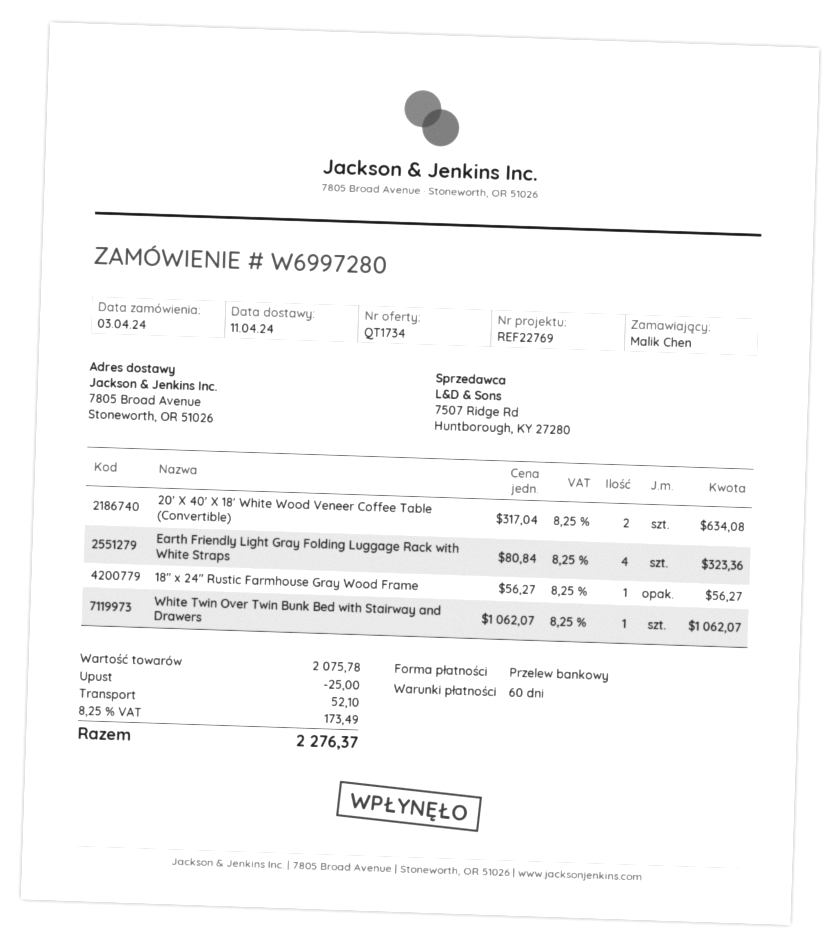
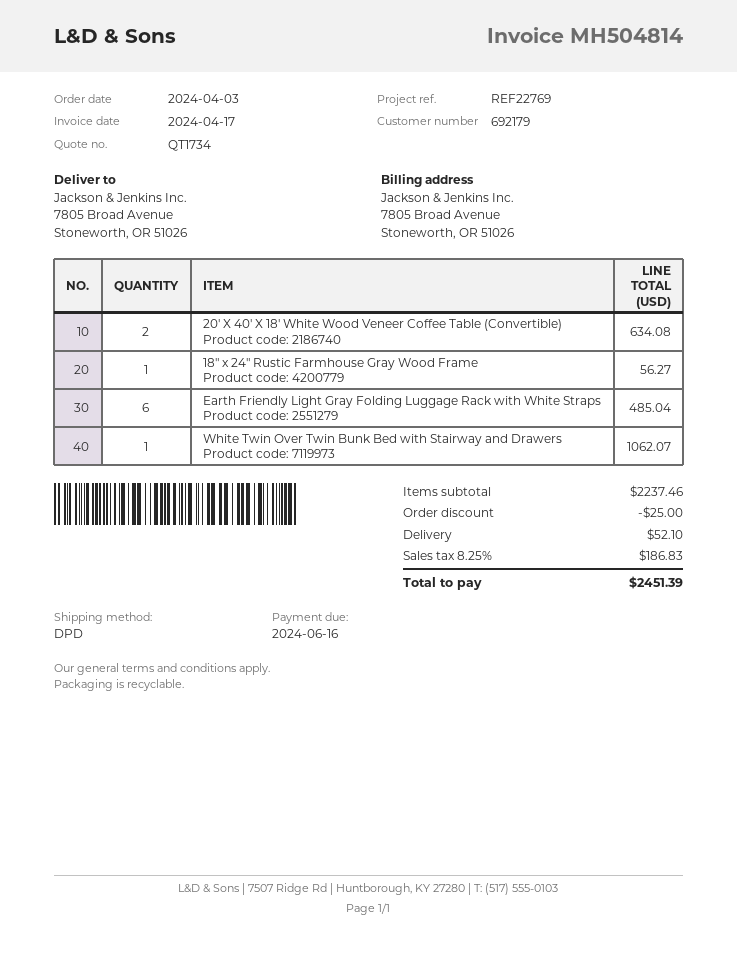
Earth Friendly Light Gray Folding Luggage Rack with White Straps: 4 for 323.36 -> 6 for 485.04
subtotal: 2075.78 -> 2237.46
tax: 8.25% = 173.49 -> 8.25% = 186.83
total: 2276.37 -> 2451.39

